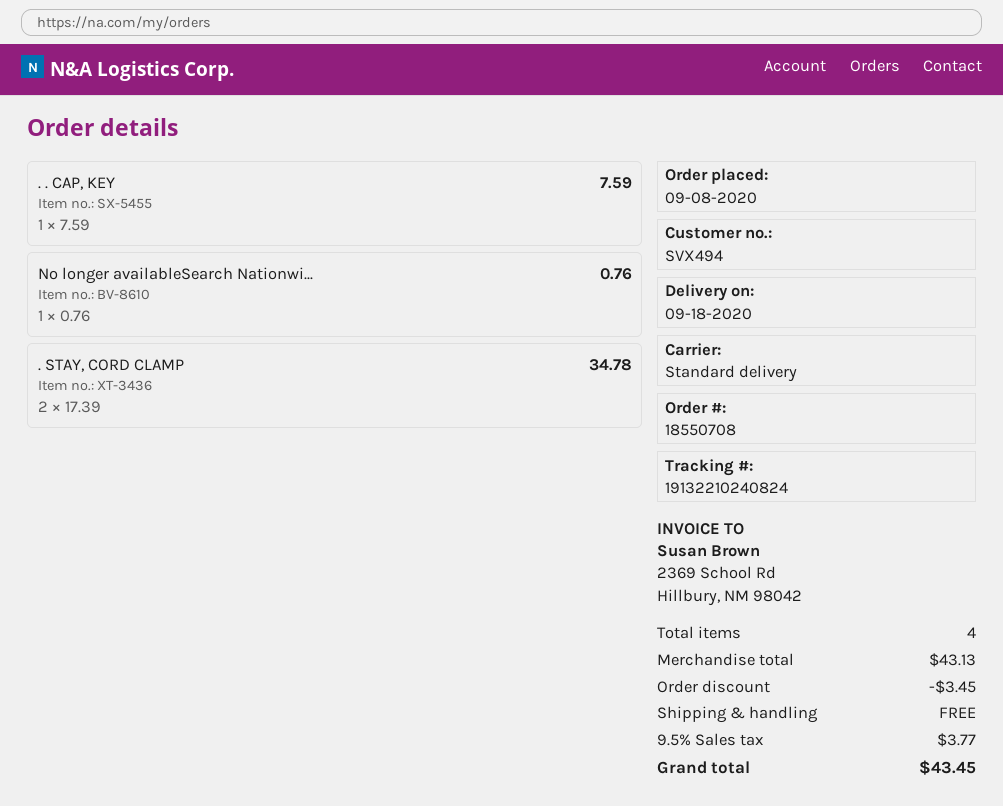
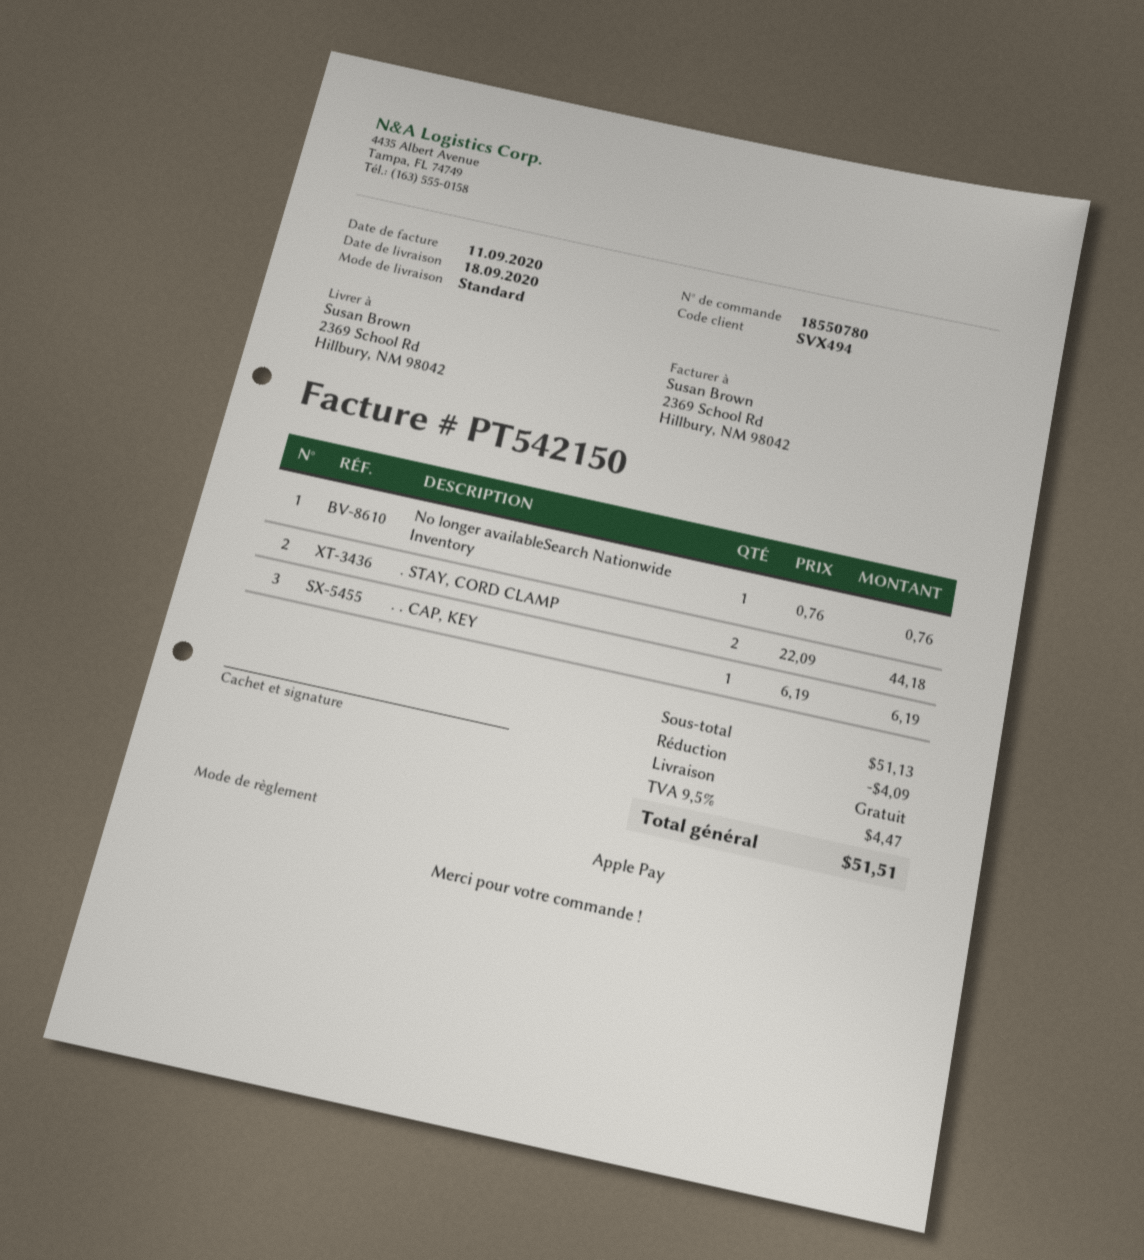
order number: 18550708 -> 18550780
. . CAP, KEY: 1 x 7.59 = 7.59 -> 1 x 6.19 = 6.19
. STAY, CORD CLAMP: 2 x 17.39 = 34.78 -> 2 x 22.09 = 44.18
subtotal: 43.13 -> 51.13
discount: 3.45 -> 4.09
tax: 9.5% = 3.77 -> 9.5% = 4.47
total: 43.45 -> 51.51

